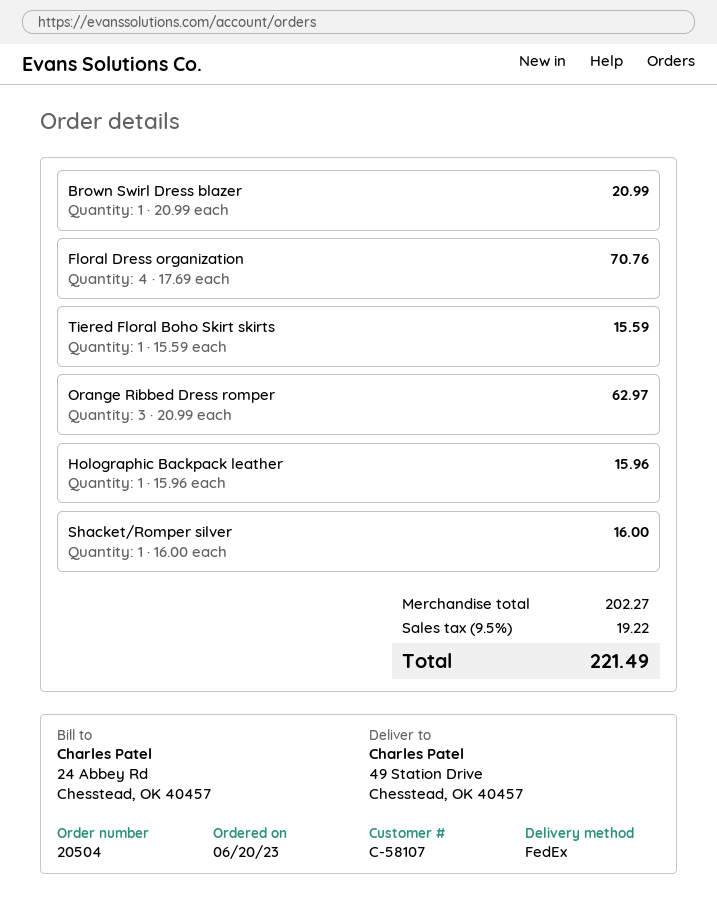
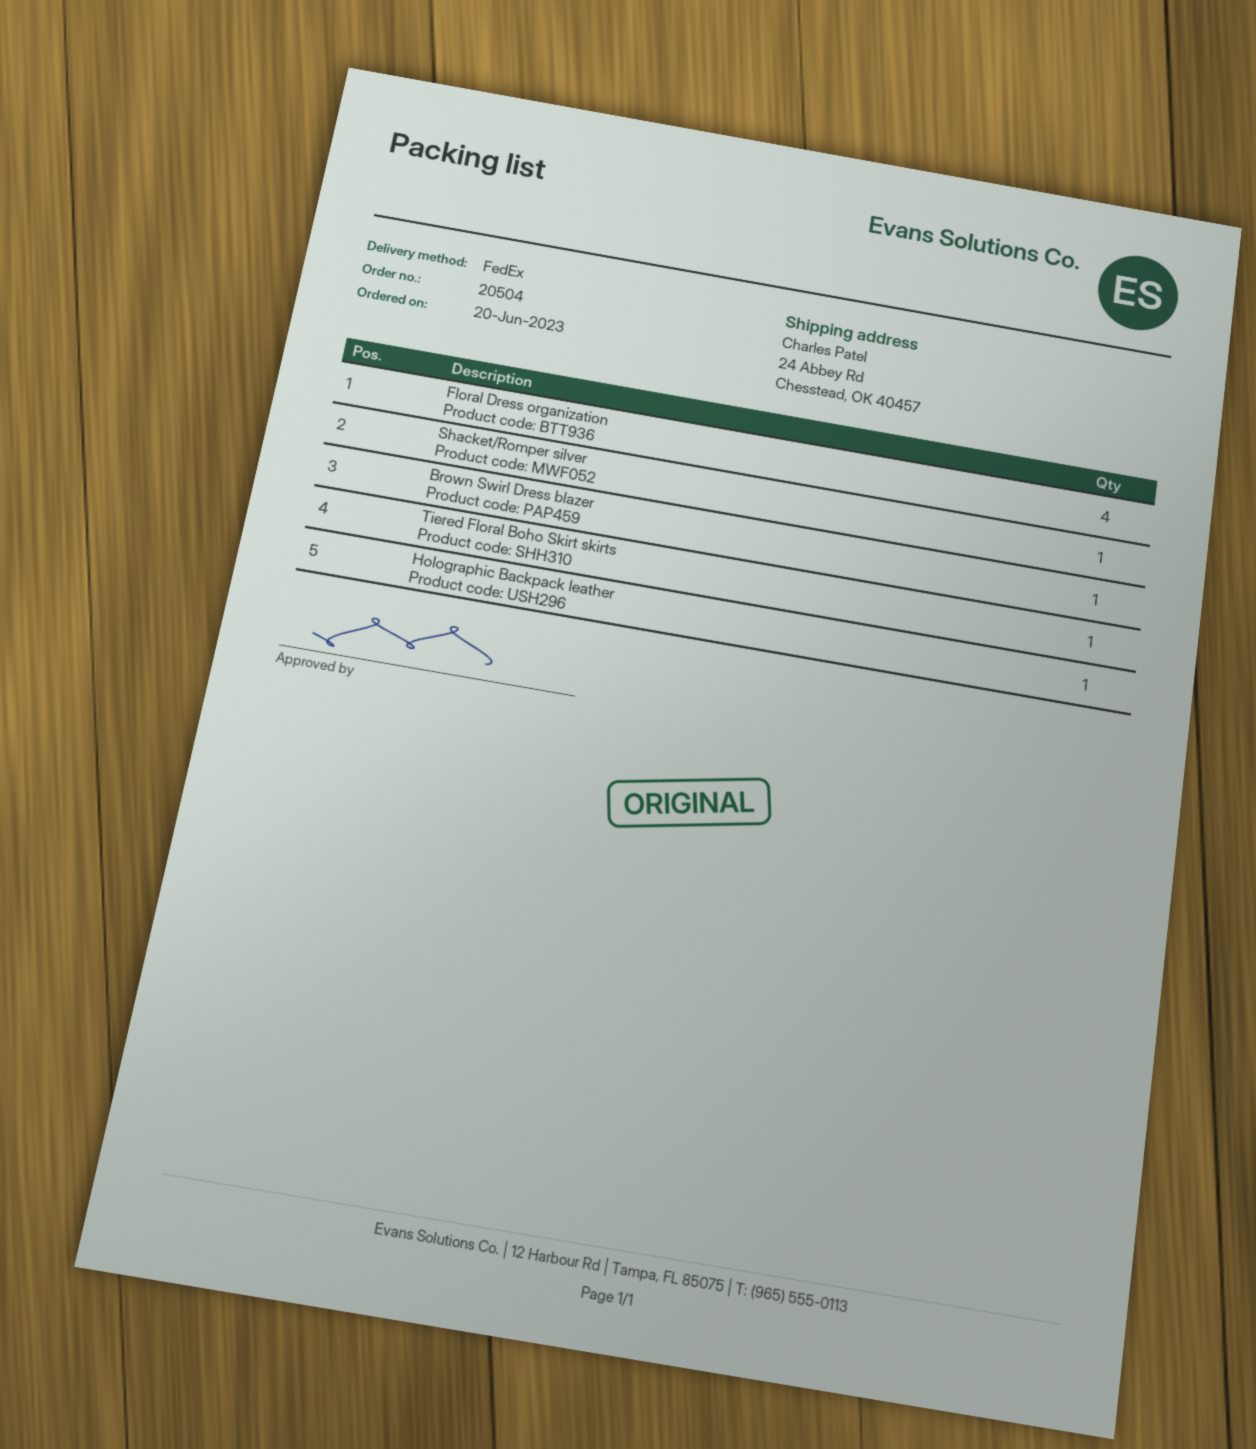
ship to: 49 Station Drive, Chesstead, OK 40457 -> 24 Abbey Rd, Chesstead, OK 40457
Orange Ribbed Dress romper: 3 -> none

